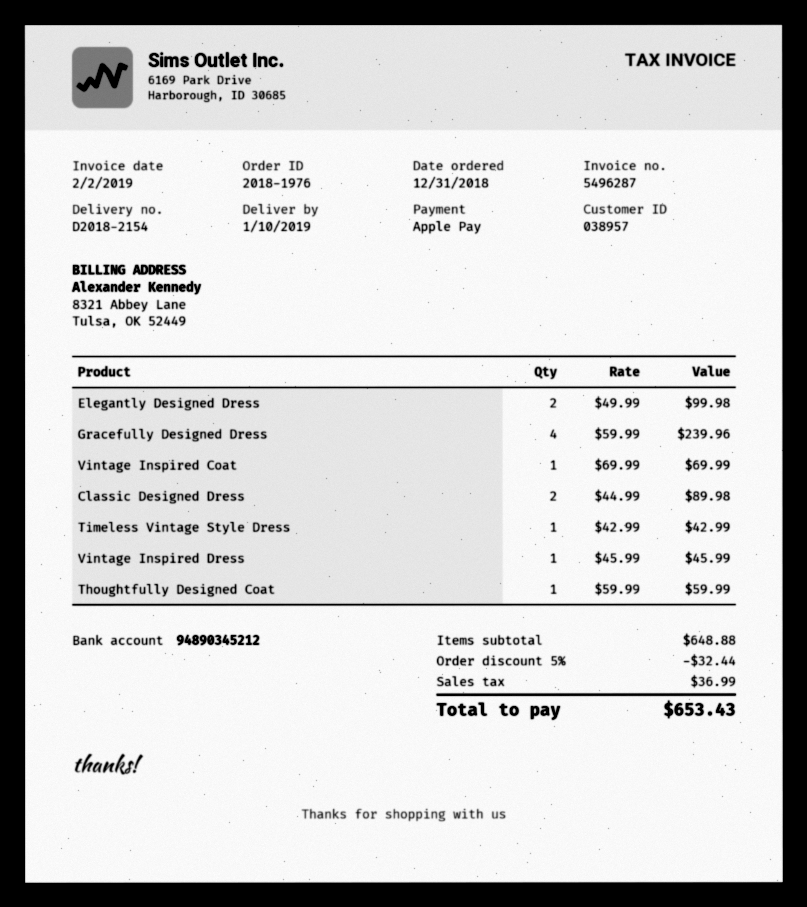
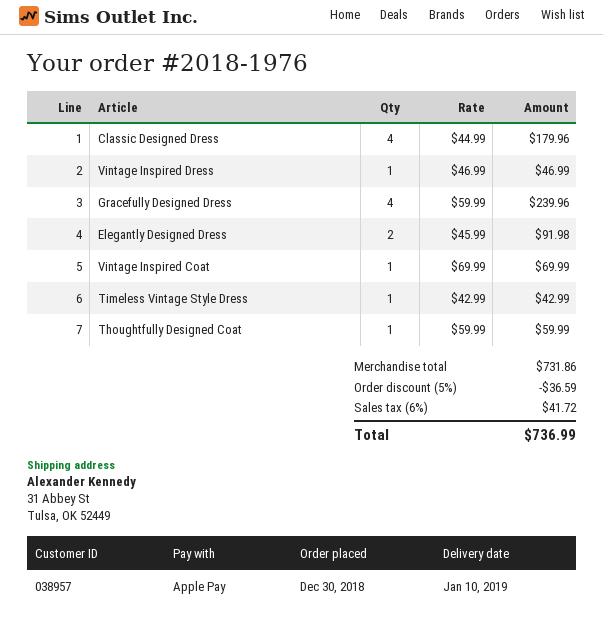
order date: 2018-12-31 -> 2018-12-30
Elegantly Designed Dress: 2 x 49.99 = 99.98 -> 2 x 45.99 = 91.98
Classic Designed Dress: 2 x 44.99 = 89.98 -> 4 x 44.99 = 179.96
Vintage Inspired Dress: 1 x 45.99 = 45.99 -> 1 x 46.99 = 46.99
subtotal: 648.88 -> 731.86
discount: 5% = 32.44 -> 5% = 36.59
tax: 36.99 -> 41.72
total: 653.43 -> 736.99

